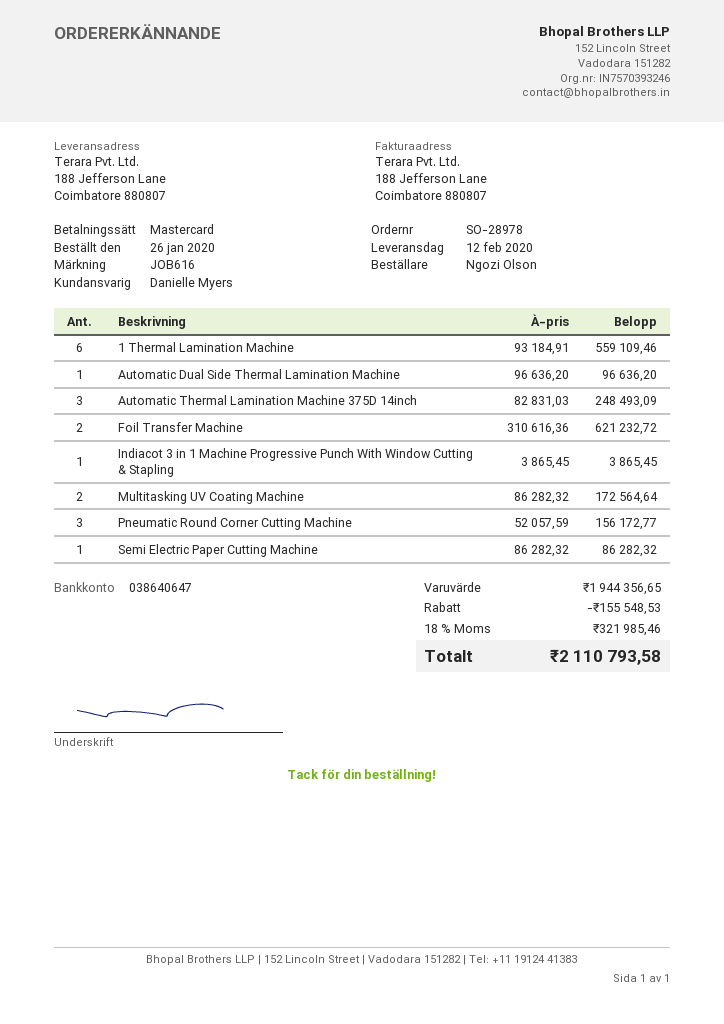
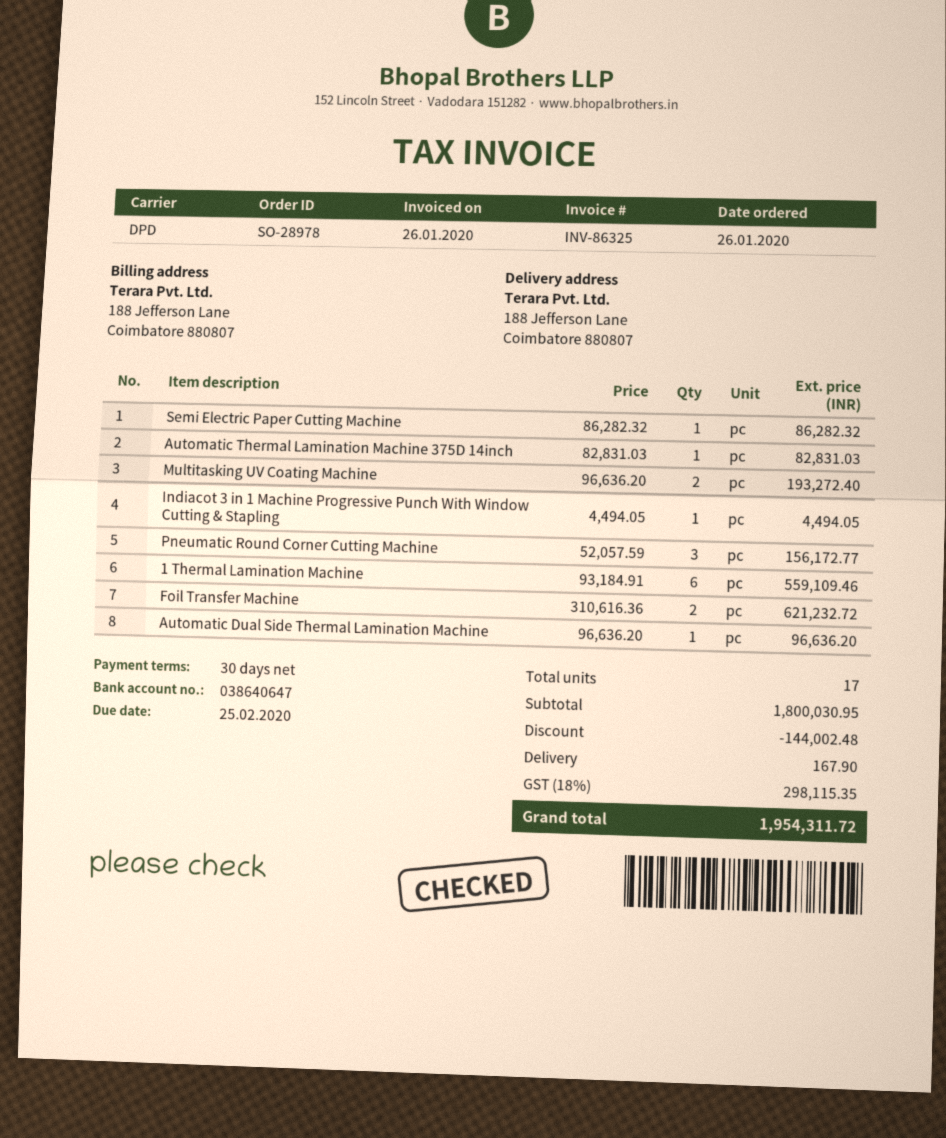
Automatic Thermal Lamination Machine 375D 14inch: 3 x 82831.03 = 248493.09 -> 1 x 82831.03 = 82831.03
Indiacot 3 in 1 Machine Progressive Punch With Window Cutting & Stapling: 1 x 3865.45 = 3865.45 -> 1 x 4494.05 = 4494.05
Multitasking UV Coating Machine: 2 x 86282.32 = 172564.64 -> 2 x 96636.20 = 193272.40
subtotal: 1944356.65 -> 1800030.95
discount: 155548.53 -> 144002.48
shipping: none -> 167.90
tax: 18% = 321985.46 -> 18% = 298115.35
total: 2110793.58 -> 1954311.72

